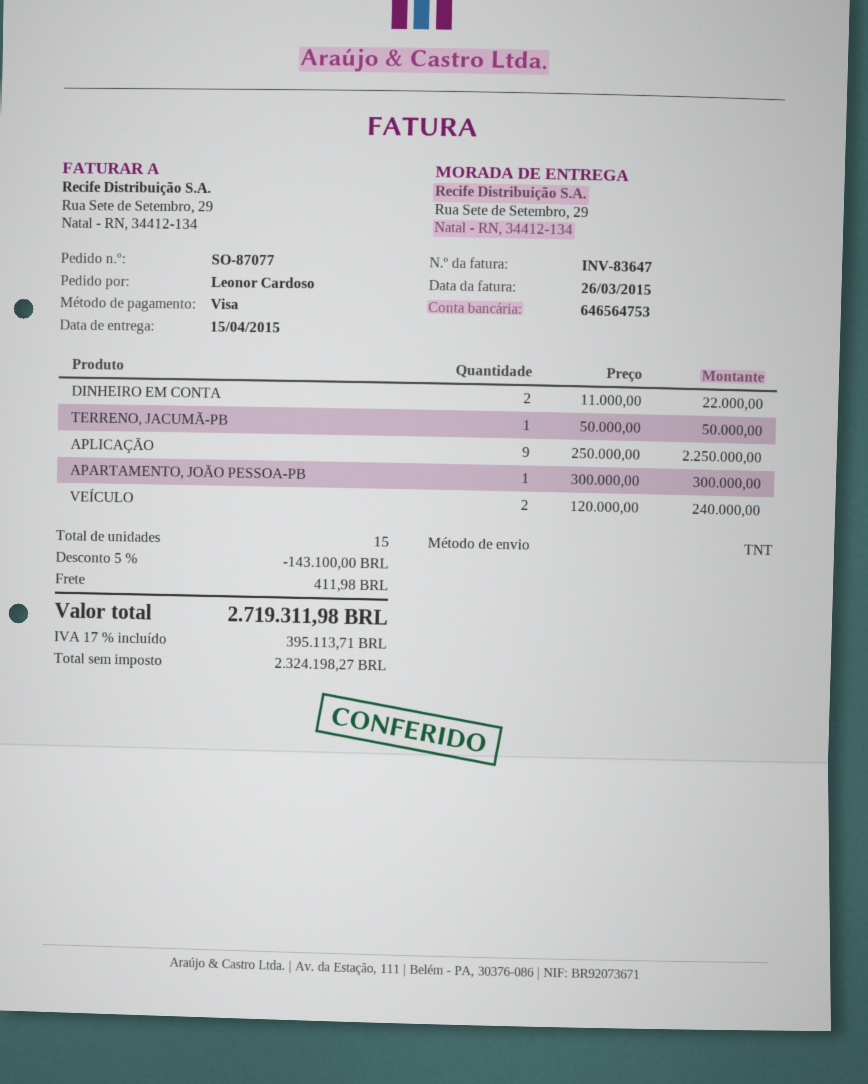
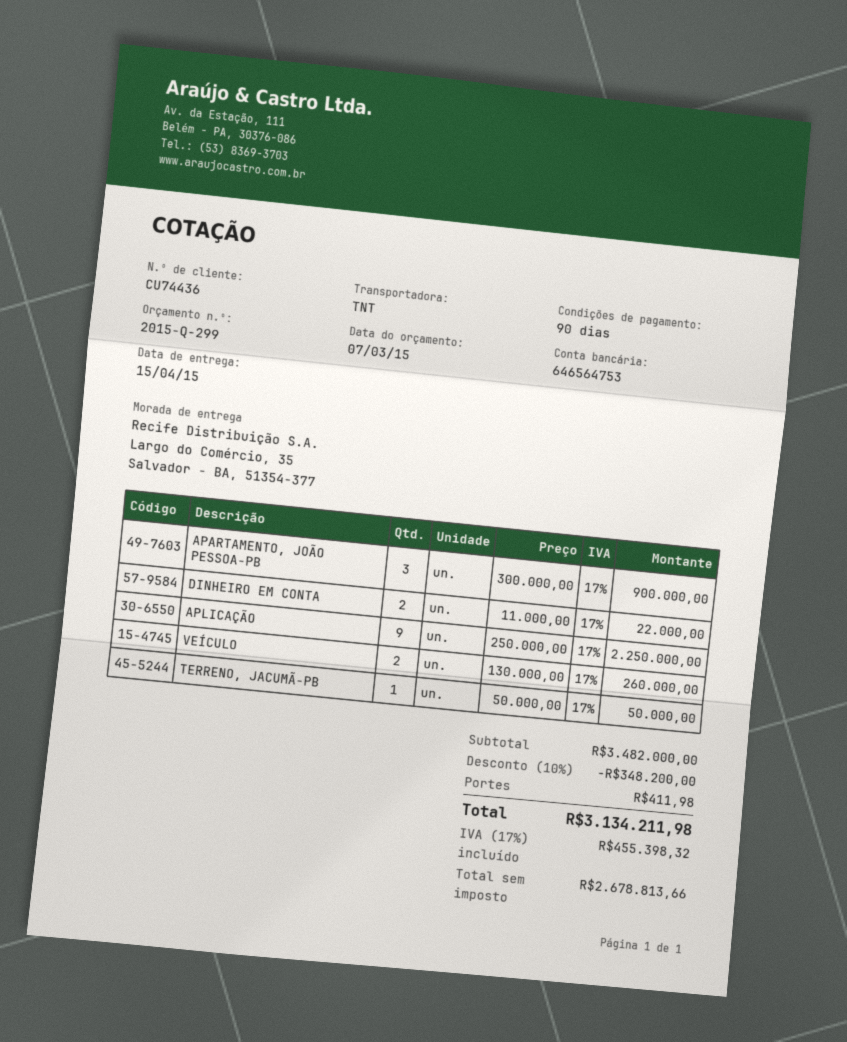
ship to: Rua Sete de Setembro, 29, Natal - RN, 34412-134 -> Largo do Comércio, 35, Salvador - BA, 51354-377
APARTAMENTO, JOÃO PESSOA-PB: 1 x 300000.00 = 300000.00 -> 3 x 300000.00 = 900000.00
VEÍCULO: 2 x 120000.00 = 240000.00 -> 2 x 130000.00 = 260000.00
discount: 5% = 143100.00 -> 10% = 348200.00
net: 2324198.27 -> 2678813.66
tax: 17% = 395113.71 -> 17% = 455398.32
total: 2719311.98 -> 3134211.98

